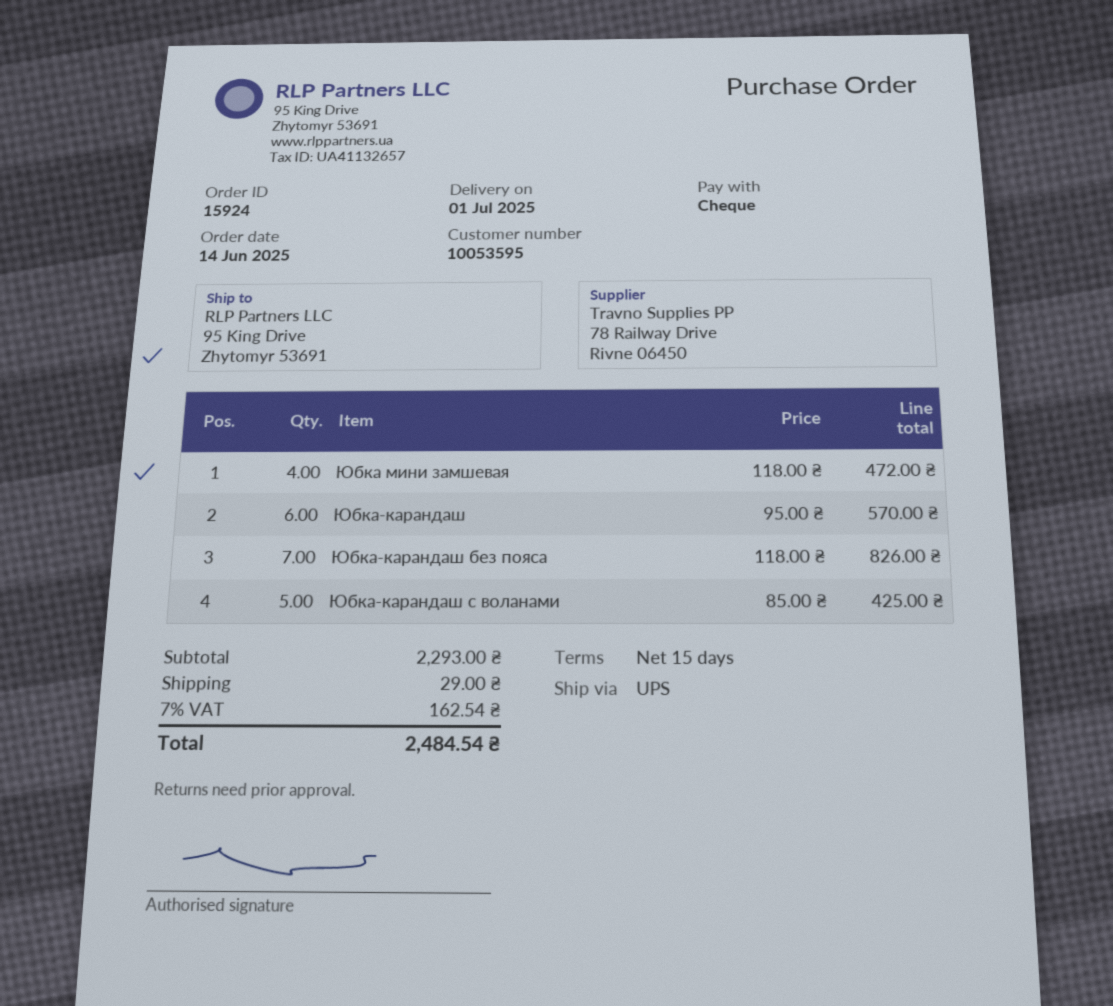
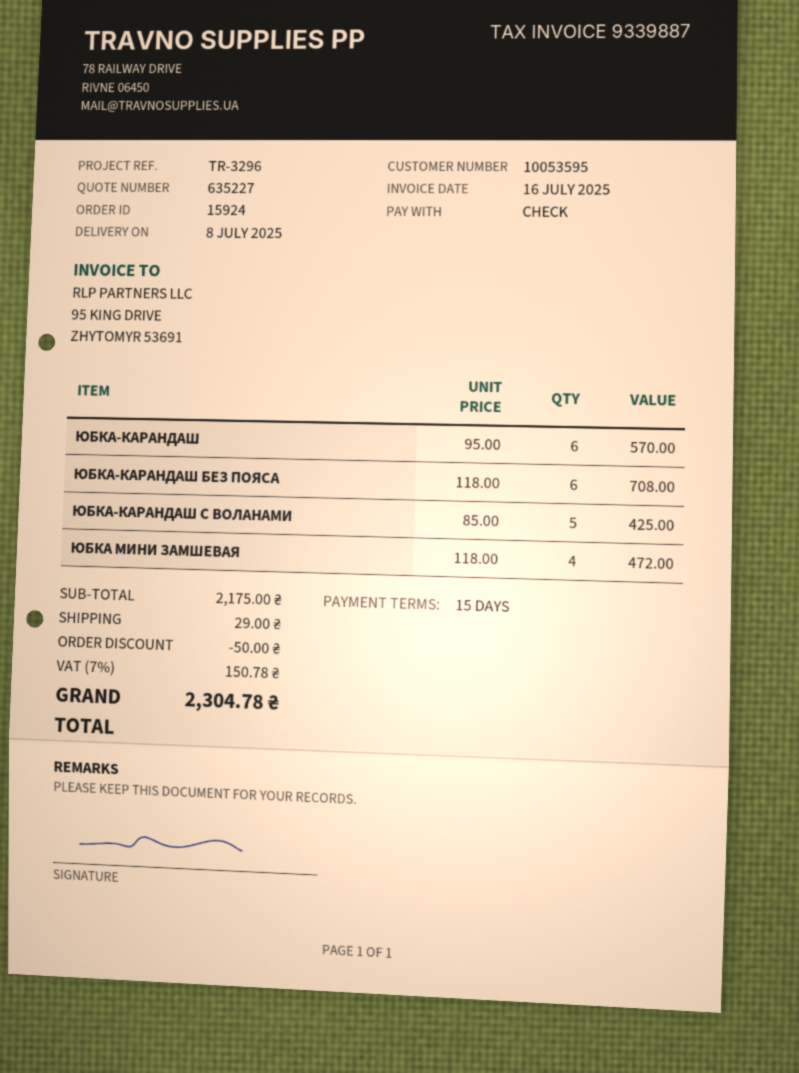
delivery date: 2025-07-01 -> 2025-07-08
Юбка-карандаш без пояса: 7 x 118.00 = 826.00 -> 6 x 118.00 = 708.00
subtotal: 2293.00 -> 2175.00
discount: none -> 50.00
tax: 7% = 162.54 -> 7% = 150.78
total: 2484.54 -> 2304.78

